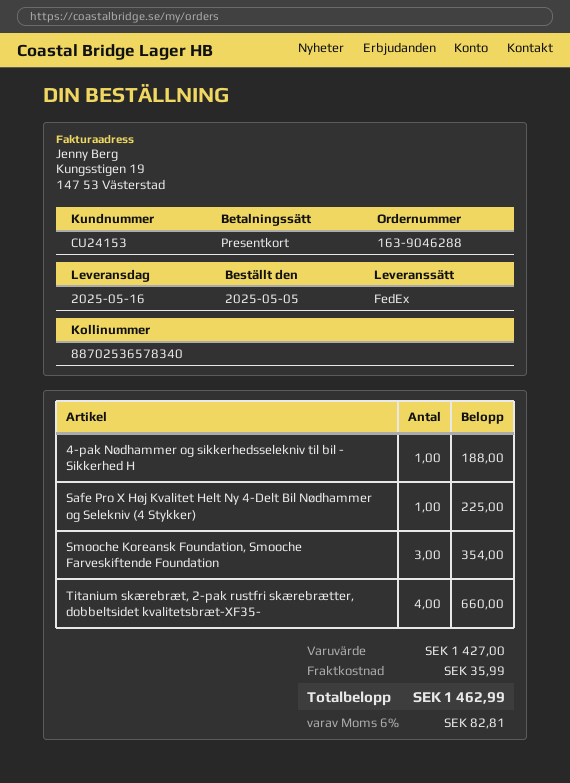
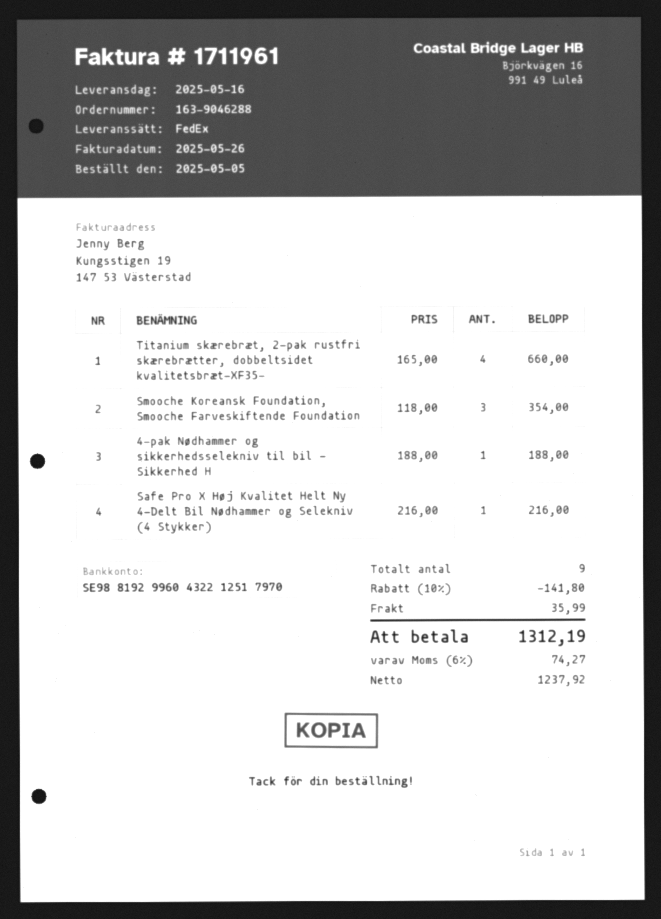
Safe Pro X Høj Kvalitet Helt Ny 4-Delt Bil Nødhammer og Selekniv (4 Stykker): 1 for 225.00 -> 1 for 216.00
discount: none -> 10% = 141.80
tax: 6% = 82.81 -> 6% = 74.27
total: 1462.99 -> 1312.19

